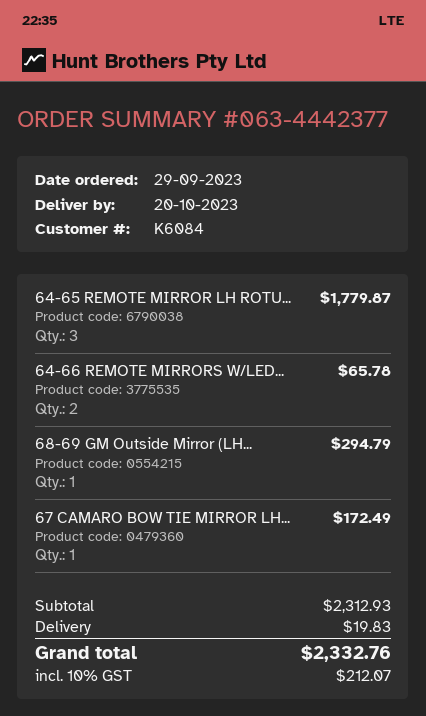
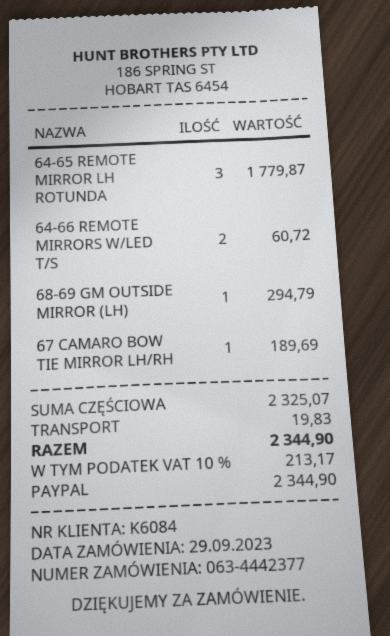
64-66 REMOTE MIRRORS W/LED...: 2 for 65.78 -> 2 for 60.72
67 CAMARO BOW TIE MIRROR LH...: 1 for 172.49 -> 1 for 189.69
subtotal: 2312.93 -> 2325.07
tax: 10% = 212.07 -> 10% = 213.17
total: 2332.76 -> 2344.90

